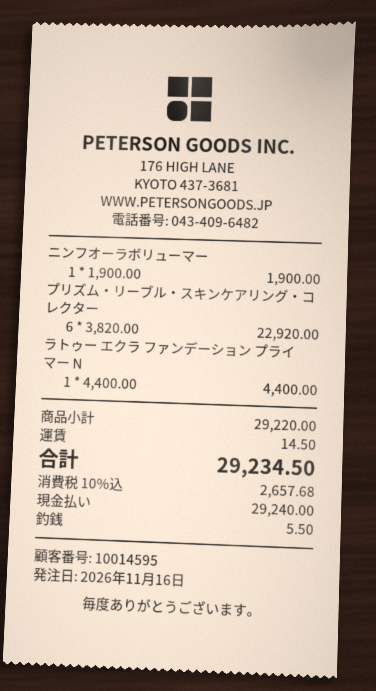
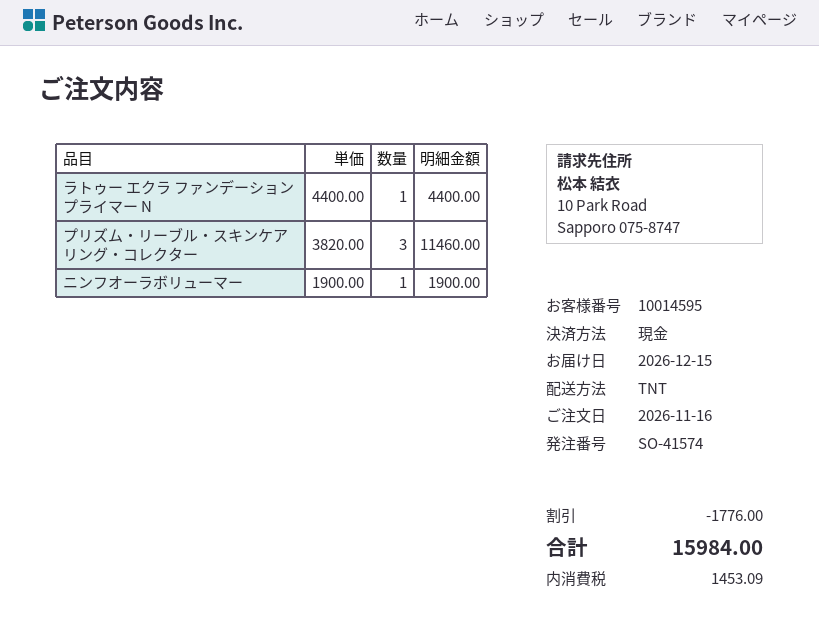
プリズム・リーブル・スキンケアリング・コレクター: 6 x 3820.00 = 22920.00 -> 3 x 3820.00 = 11460.00
discount: none -> 1776.00
shipping: 14.50 -> none
tax: 2657.68 -> 1453.09
total: 29234.50 -> 15984.00

